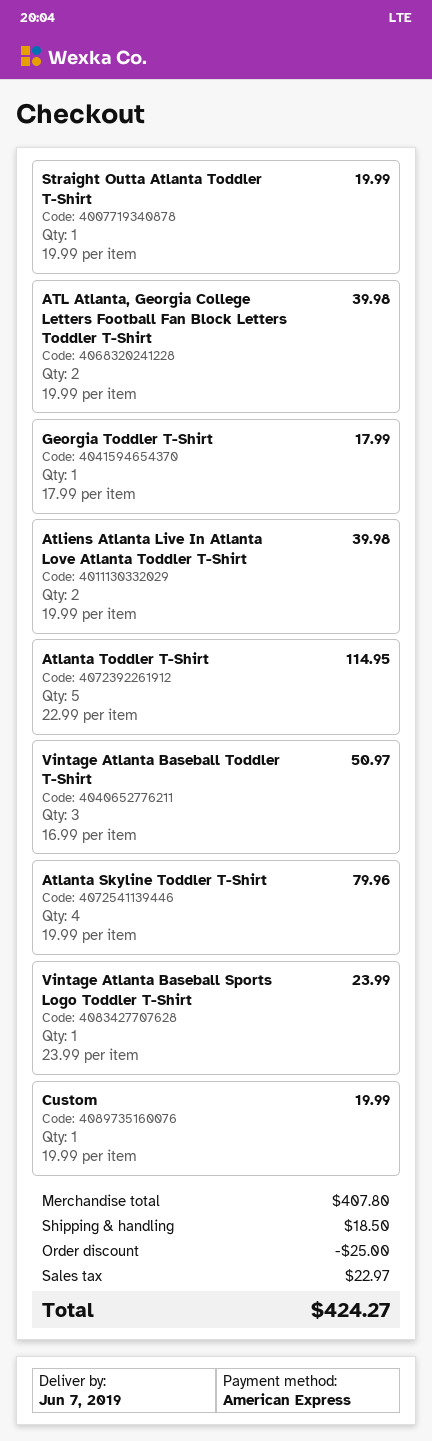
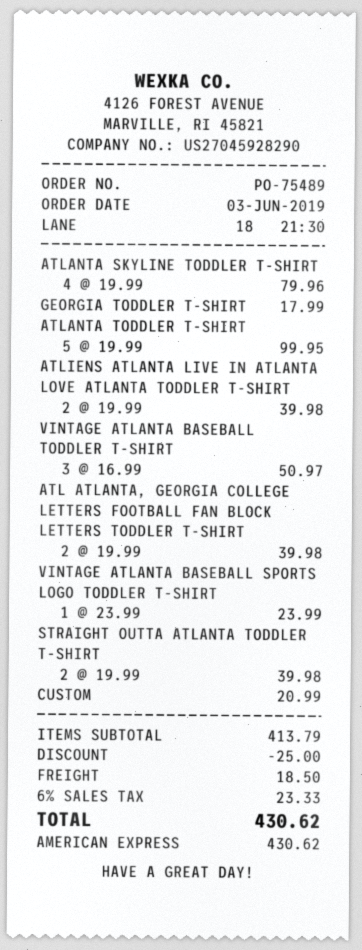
Straight Outta Atlanta Toddler T-Shirt: 1 x 19.99 = 19.99 -> 2 x 19.99 = 39.98
Atlanta Toddler T-Shirt: 5 x 22.99 = 114.95 -> 5 x 19.99 = 99.95
Custom: 1 x 19.99 = 19.99 -> 1 x 20.99 = 20.99
subtotal: 407.80 -> 413.79
tax: 22.97 -> 23.33
total: 424.27 -> 430.62

